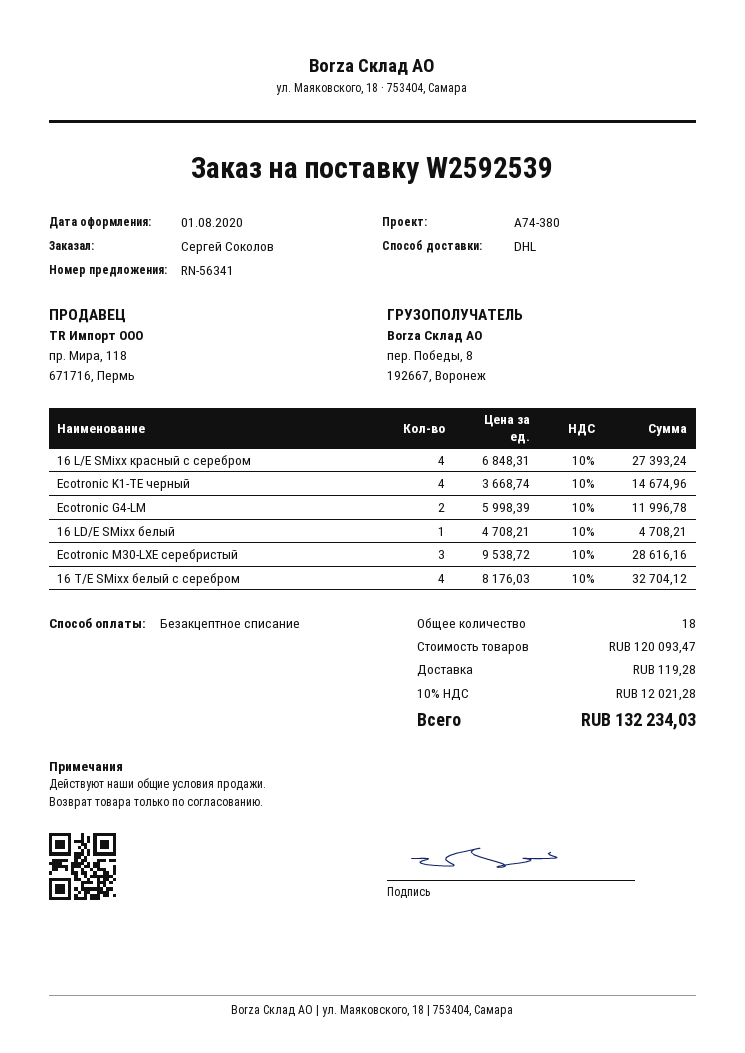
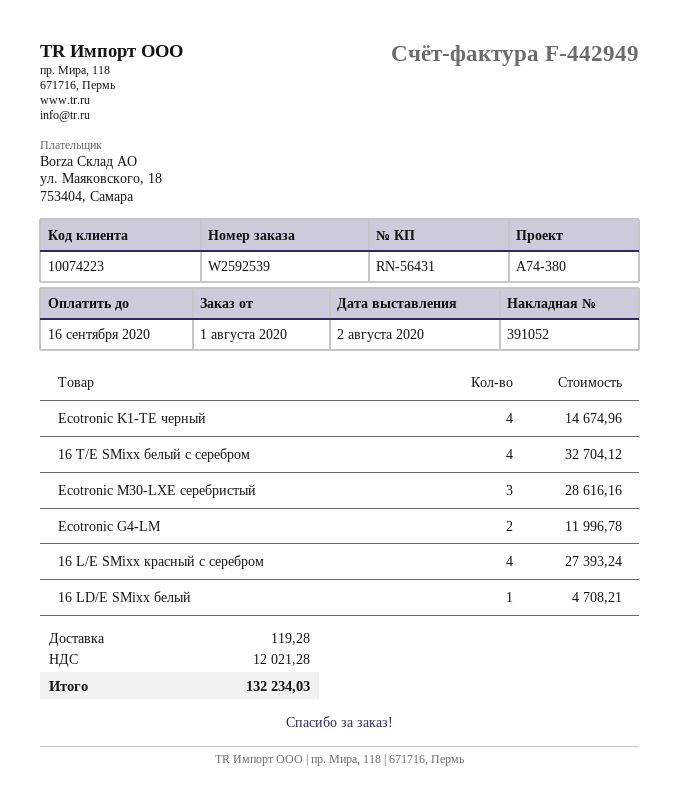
quote number: RN-56341 -> RN-56431

